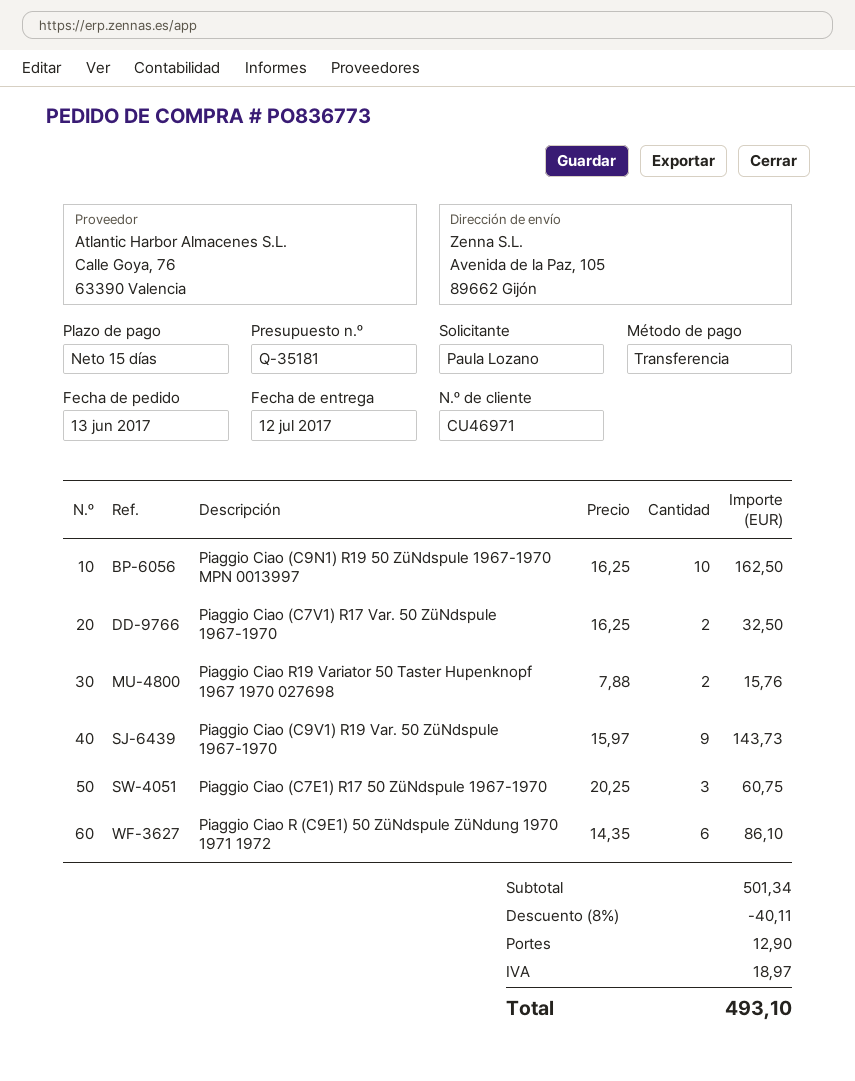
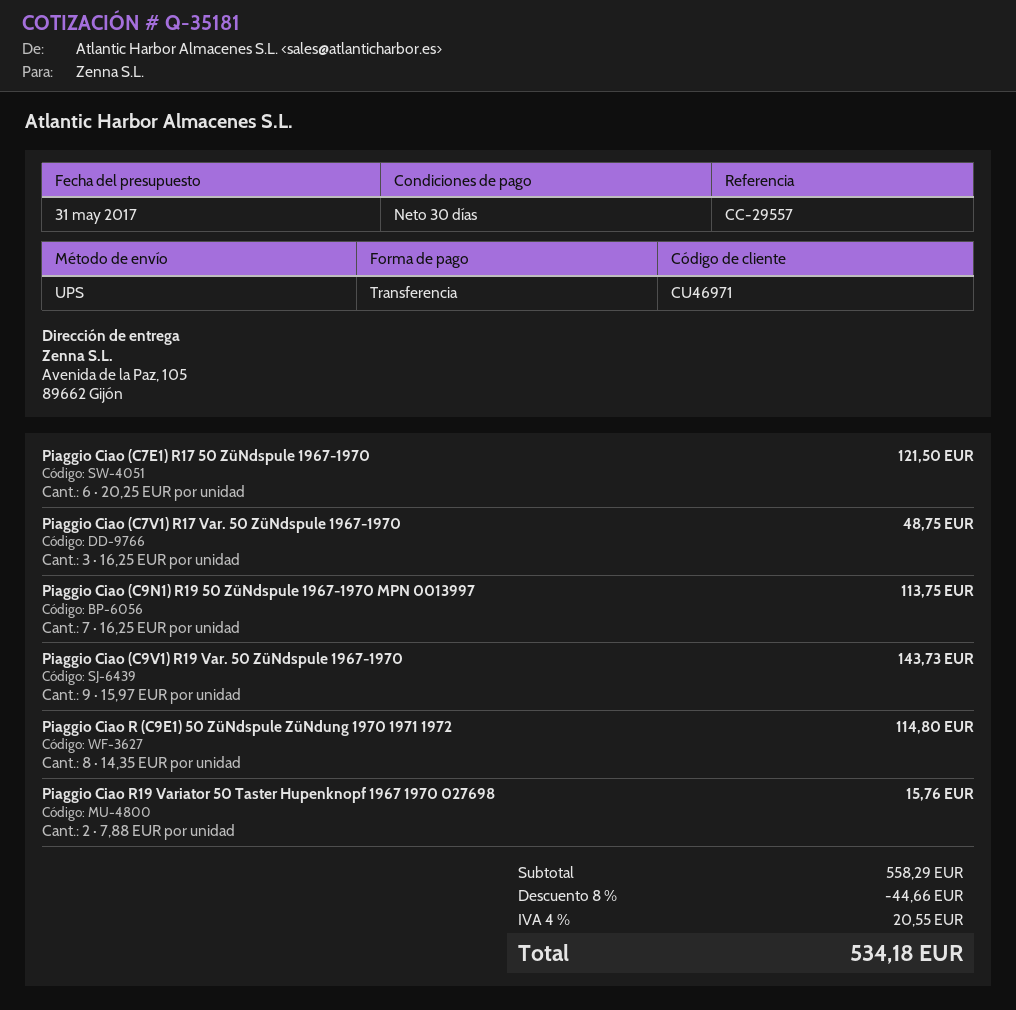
payment terms: 15 days -> 30 days
Piaggio Ciao (C9N1) R19 50 ZüNdspule 1967-1970 MPN 0013997: 10 x 16.25 = 162.50 -> 7 x 16.25 = 113.75
Piaggio Ciao (C7V1) R17 Var. 50 ZüNdspule 1967-1970: 2 x 16.25 = 32.50 -> 3 x 16.25 = 48.75
Piaggio Ciao (C7E1) R17 50 ZüNdspule 1967-1970: 3 x 20.25 = 60.75 -> 6 x 20.25 = 121.50
Piaggio Ciao R (C9E1) 50 ZüNdspule ZüNdung 1970 1971 1972: 6 x 14.35 = 86.10 -> 8 x 14.35 = 114.80
subtotal: 501.34 -> 558.29
discount: 8% = 40.11 -> 8% = 44.66
shipping: 12.90 -> none
tax: 18.97 -> 20.55
total: 493.10 -> 534.18

